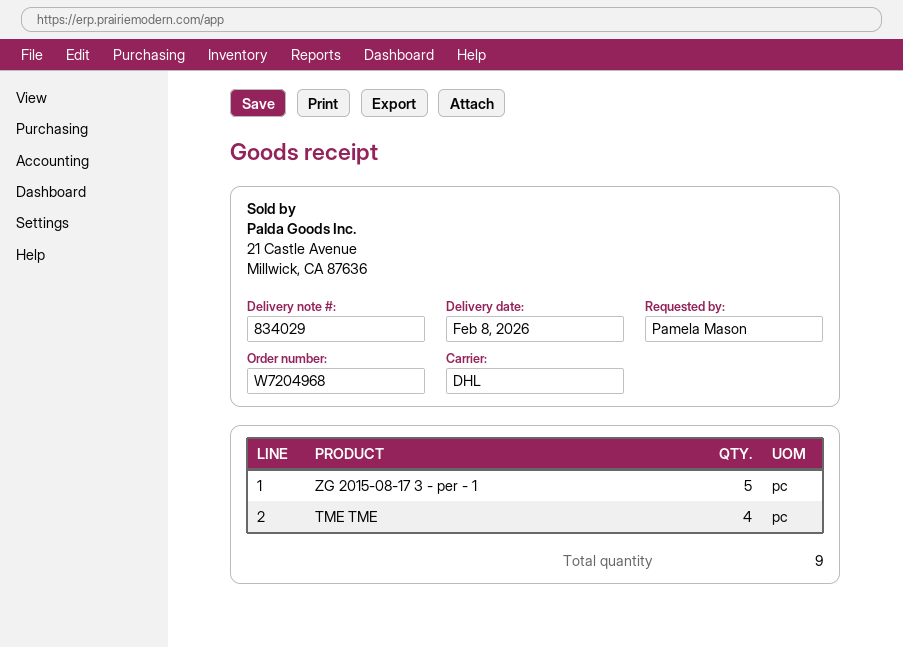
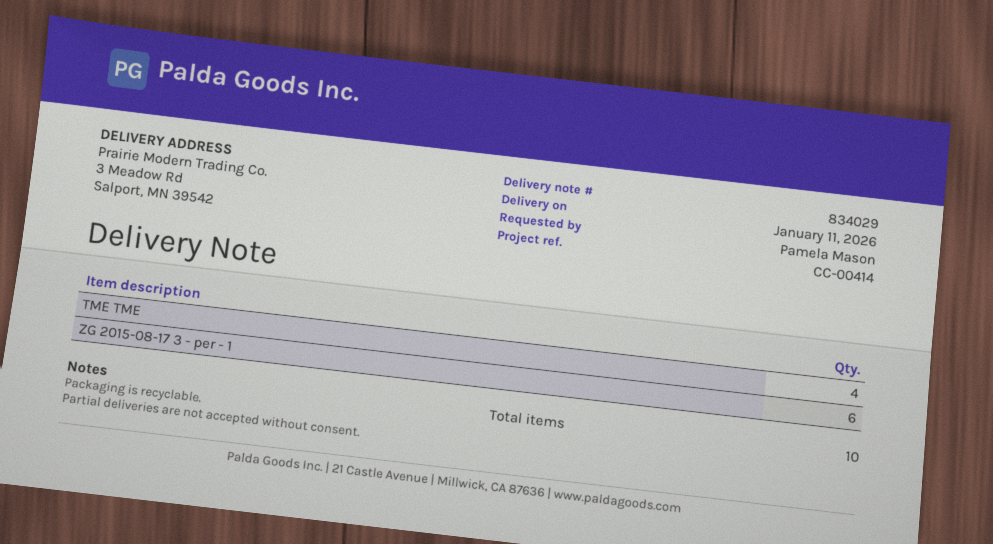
delivery date: 2026-02-08 -> 2026-01-11
ZG 2015-08-17 3 - per - 1: 5 -> 6
total quantity: 9 -> 10

